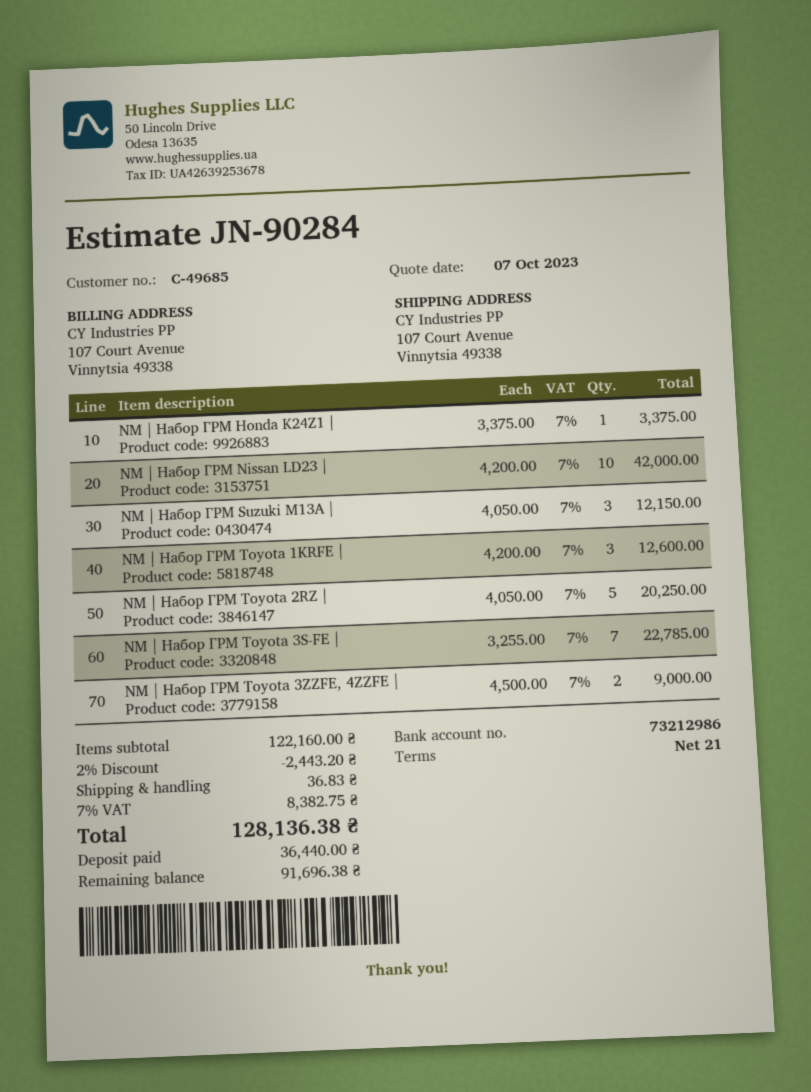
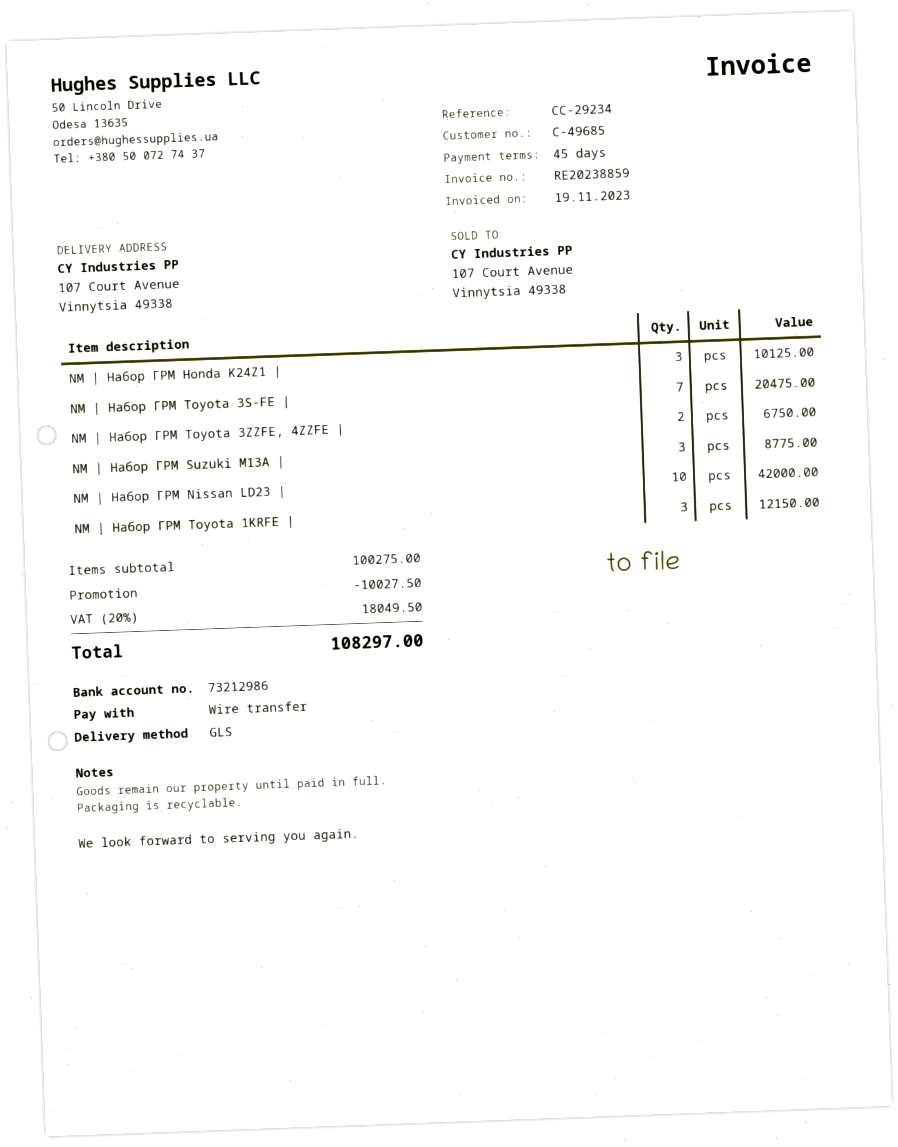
payment terms: 21 days -> 45 days
NM | Набор ГРМ Honda K24Z1 |: 1 for 3375.00 -> 3 for 10125.00
NM | Набор ГРМ Suzuki M13A |: 3 for 12150.00 -> 3 for 8775.00
NM | Набор ГРМ Toyota 1KRFE |: 3 for 12600.00 -> 3 for 12150.00
NM | Набор ГРМ Toyota 2RZ |: 5 for 20250.00 -> none
NM | Набор ГРМ Toyota 3S-FE |: 7 for 22785.00 -> 7 for 20475.00
NM | Набор ГРМ Toyota 3ZZFE, 4ZZFE |: 2 for 9000.00 -> 2 for 6750.00
subtotal: 122160.00 -> 100275.00
discount: 2443.20 -> 10027.50
shipping: 36.83 -> none
tax: 7% = 8382.75 -> 20% = 18049.50
total: 128136.38 -> 108297.00

